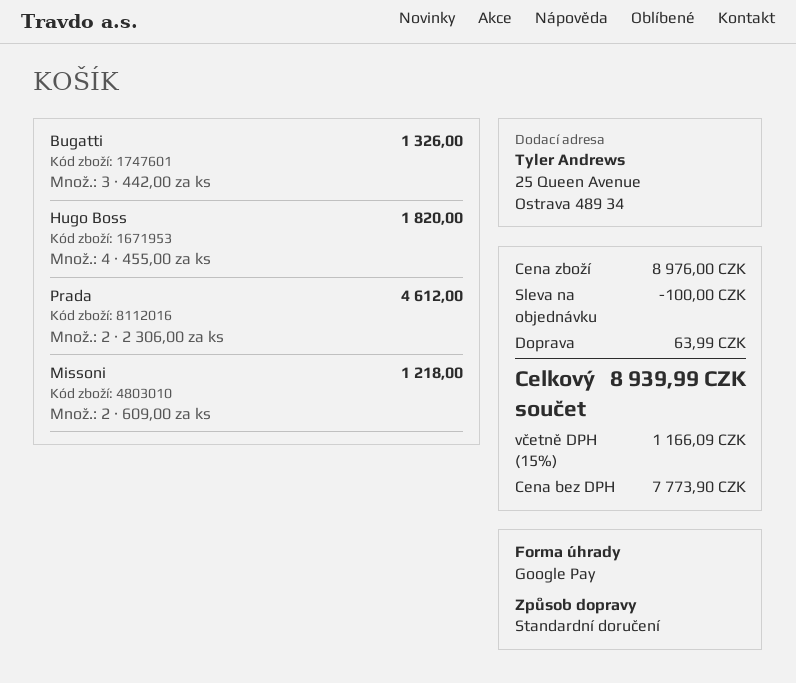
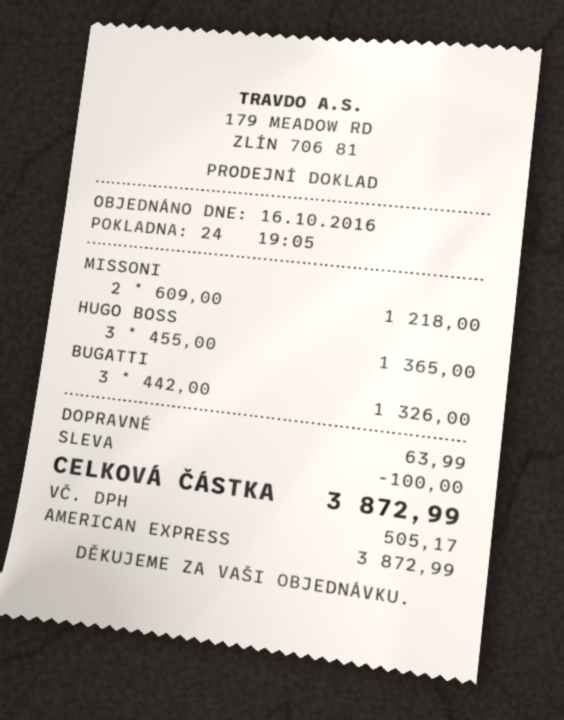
payment method: Google Pay -> American Express
Hugo Boss: 4 x 455.00 = 1820.00 -> 3 x 455.00 = 1365.00
Prada: 2 x 2306.00 = 4612.00 -> none
tax: 1166.09 -> 505.17
total: 8939.99 -> 3872.99

